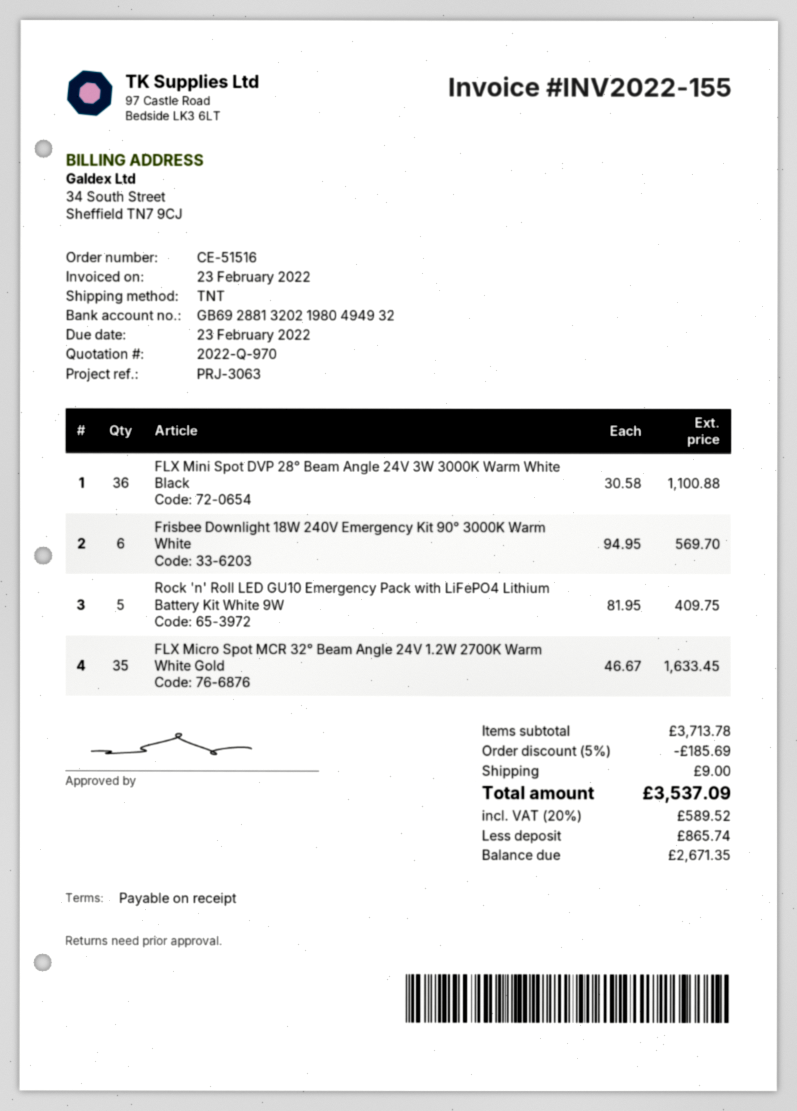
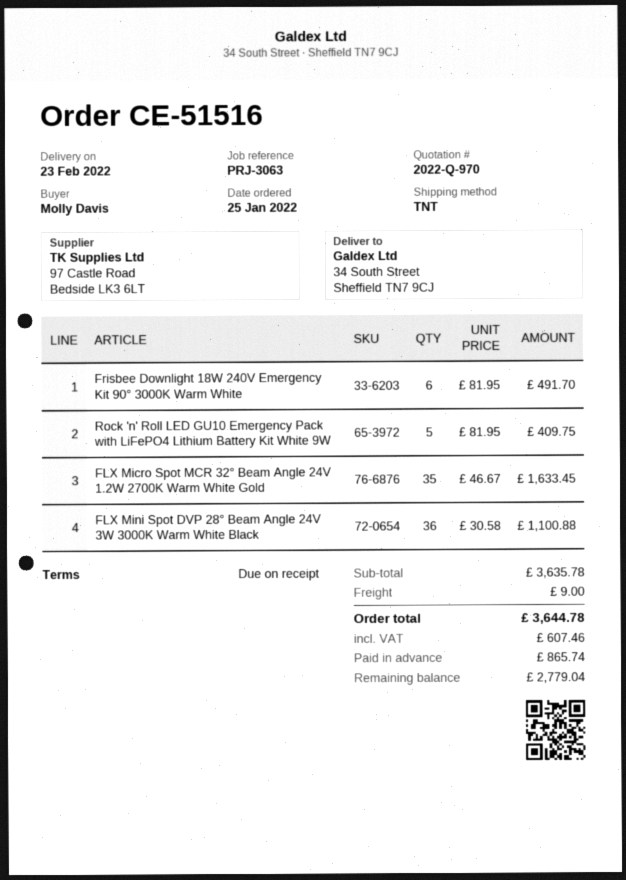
Frisbee Downlight 18W 240V Emergency Kit 90° 3000K Warm White: 6 x 94.95 = 569.70 -> 6 x 81.95 = 491.70
subtotal: 3713.78 -> 3635.78
discount: 5% = 185.69 -> none
tax: 589.52 -> 607.46
total: 3537.09 -> 3644.78
balance: 2671.35 -> 2779.04

